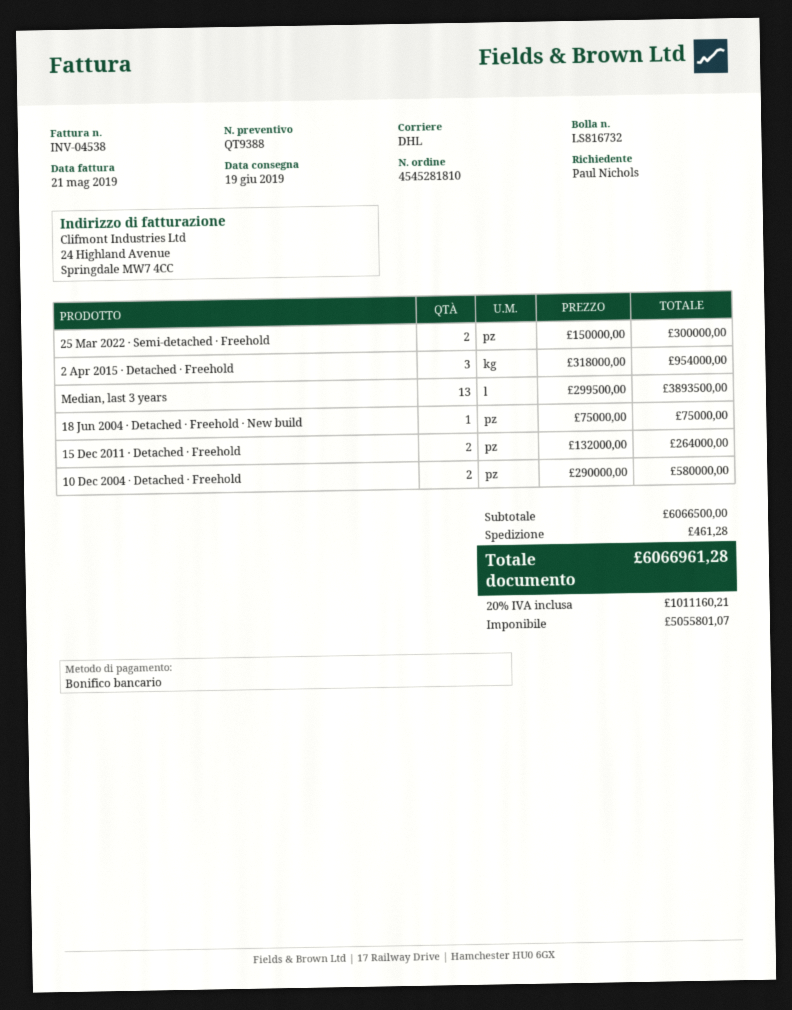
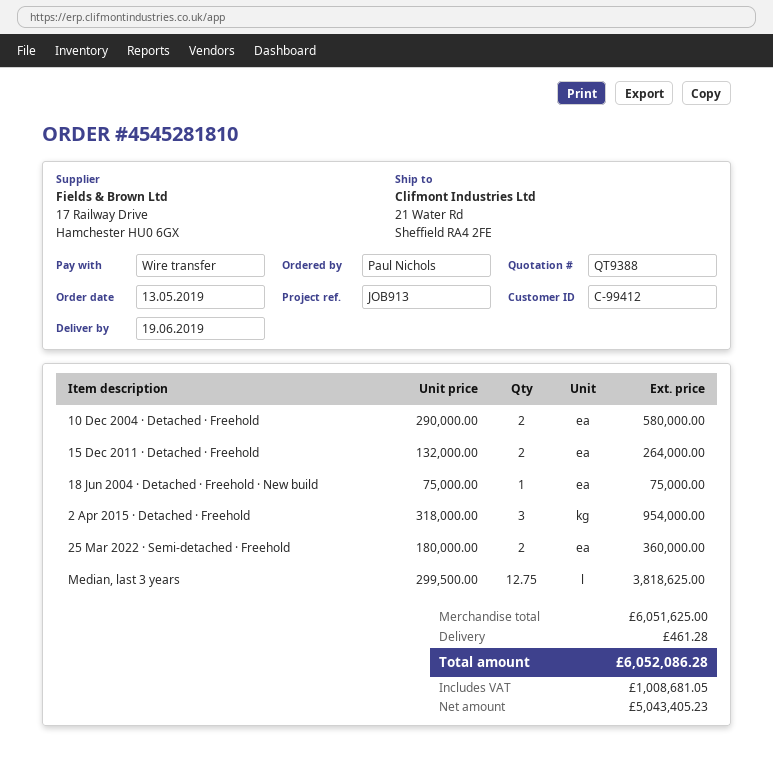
25 Mar 2022 · Semi-detached · Freehold: 2 x 150000.00 = 300000.00 -> 2 x 180000.00 = 360000.00
Median, last 3 years: 13 x 299500.00 = 3893500.00 -> 12.75 x 299500.00 = 3818625.00
subtotal: 6066500.00 -> 6051625.00
net: 5055801.07 -> 5043405.23
tax: 1011160.21 -> 1008681.05
total: 6066961.28 -> 6052086.28

